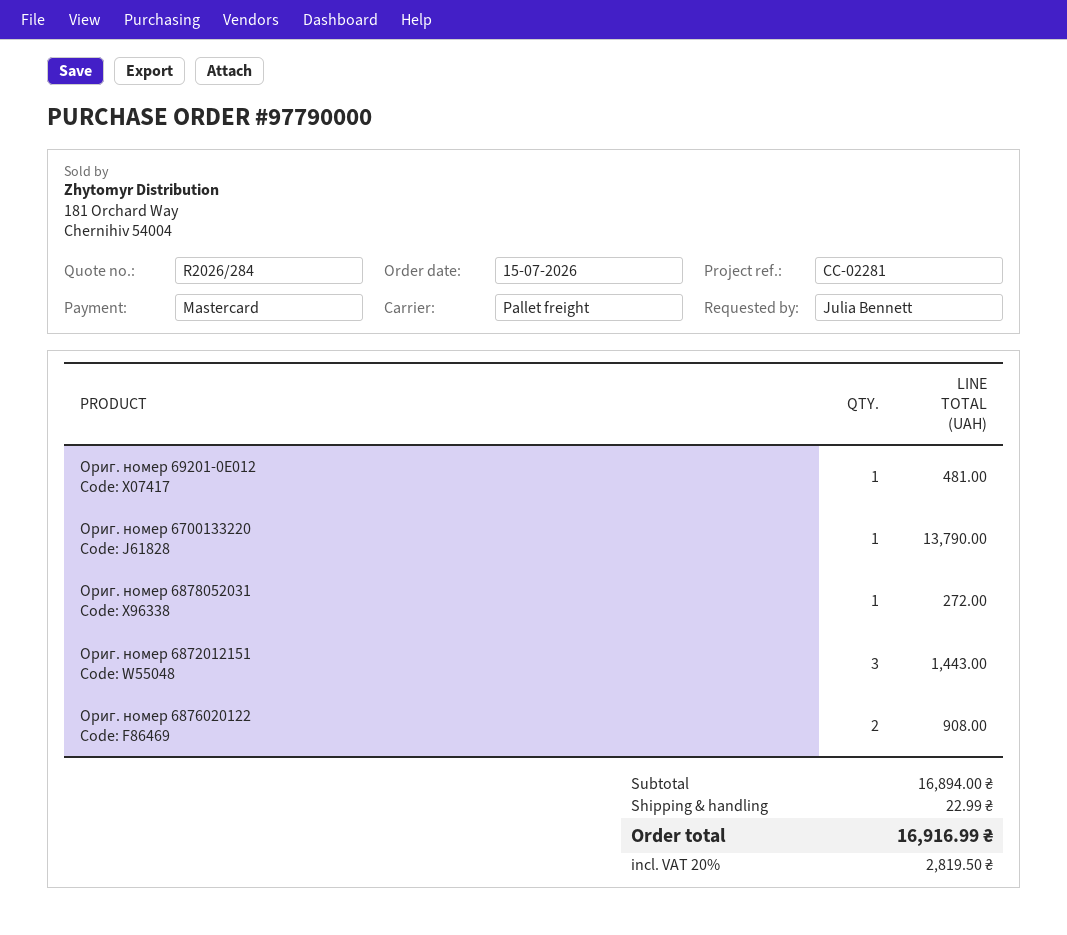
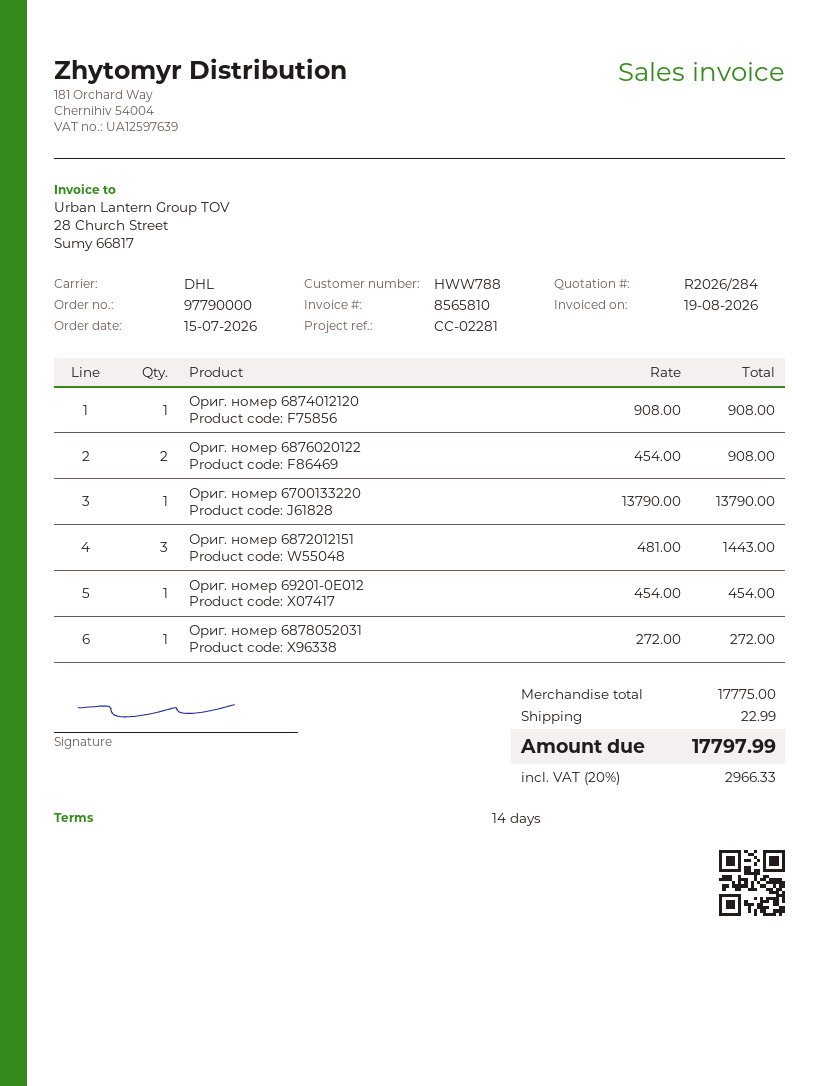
shipping method: pallet freight -> DHL
Ориг. номер 69201-0E012: 1 for 481.00 -> 1 for 454.00
Ориг. номер 6874012120: none -> 1 for 908.00
subtotal: 16894.00 -> 17775.00
tax: 20% = 2819.50 -> 20% = 2966.33
total: 16916.99 -> 17797.99

